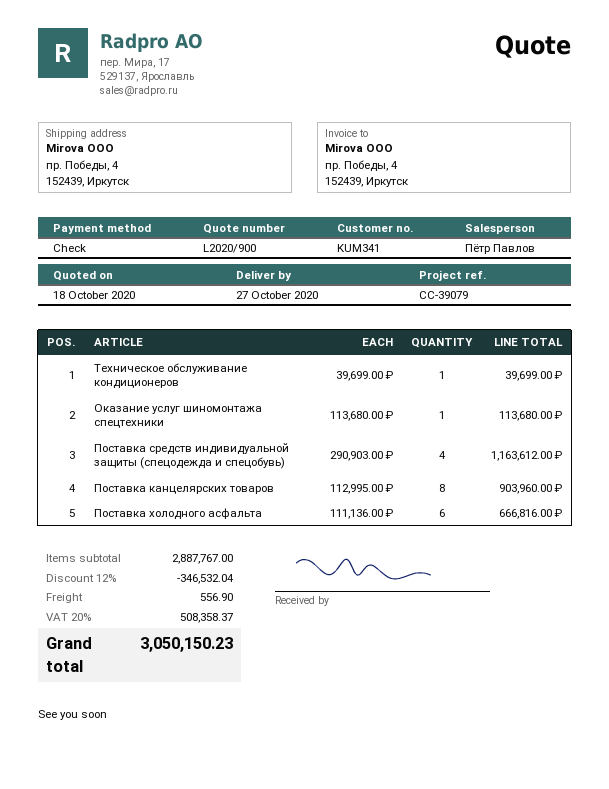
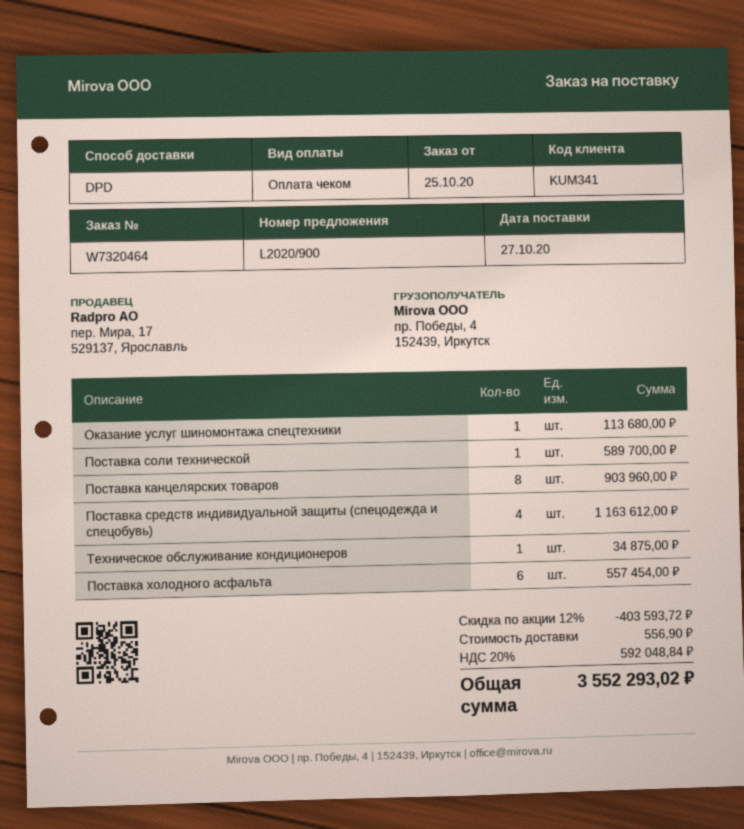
Техническое обслуживание кондиционеров: 1 for 39699.00 -> 1 for 34875.00
Поставка холодного асфальта: 6 for 666816.00 -> 6 for 557454.00
Поставка соли технической: none -> 1 for 589700.00
discount: 12% = 346532.04 -> 12% = 403593.72
tax: 20% = 508358.37 -> 20% = 592048.84
total: 3050150.23 -> 3552293.02

